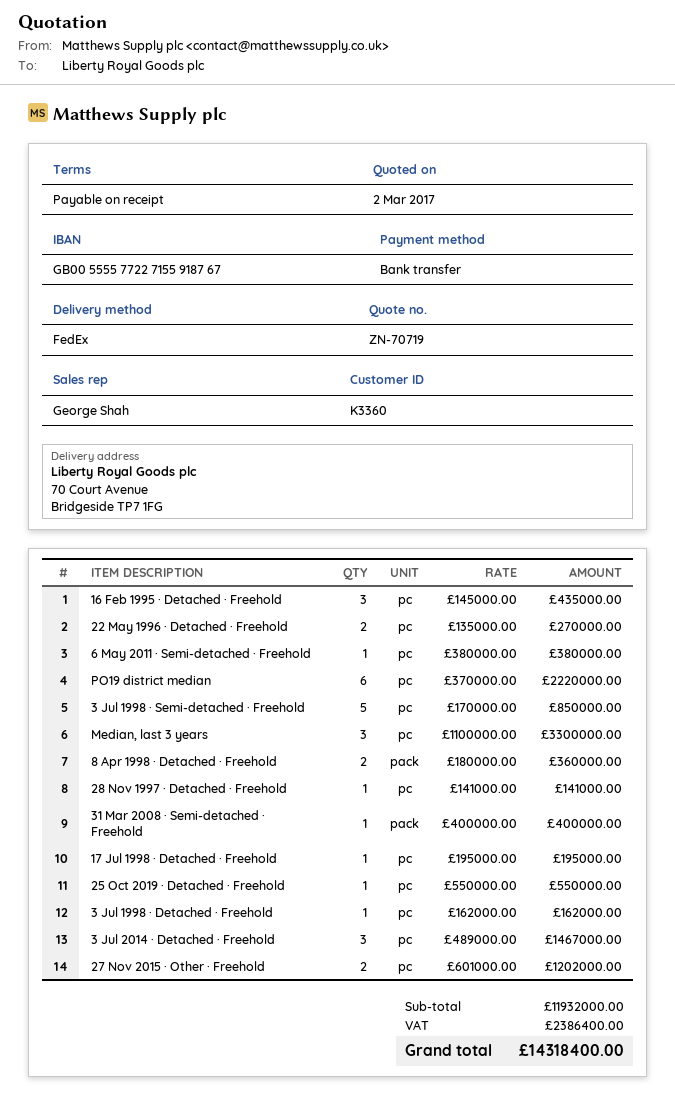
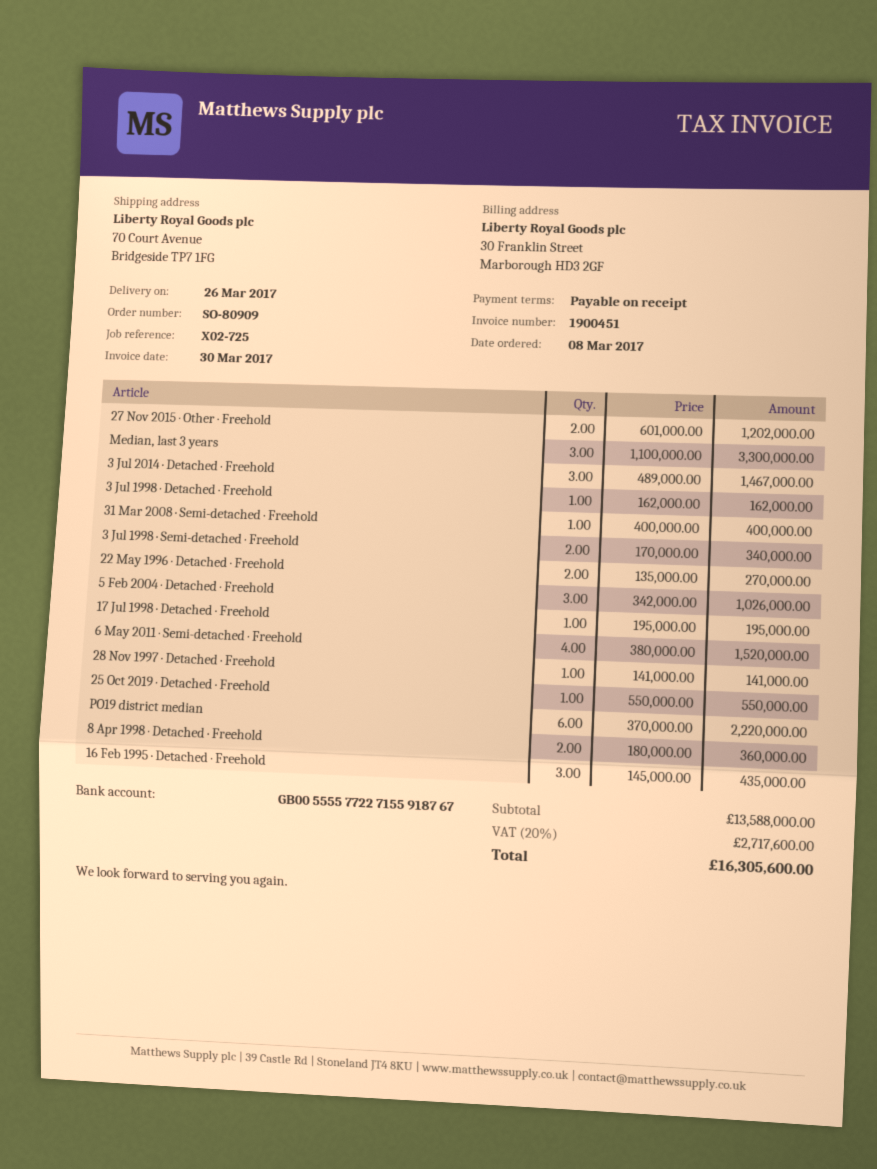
6 May 2011 · Semi-detached · Freehold: 1 x 380000.00 = 380000.00 -> 4 x 380000.00 = 1520000.00
3 Jul 1998 · Semi-detached · Freehold: 5 x 170000.00 = 850000.00 -> 2 x 170000.00 = 340000.00
5 Feb 2004 · Detached · Freehold: none -> 3 x 342000.00 = 1026000.00
subtotal: 11932000.00 -> 13588000.00
tax: 2386400.00 -> 2717600.00
total: 14318400.00 -> 16305600.00

